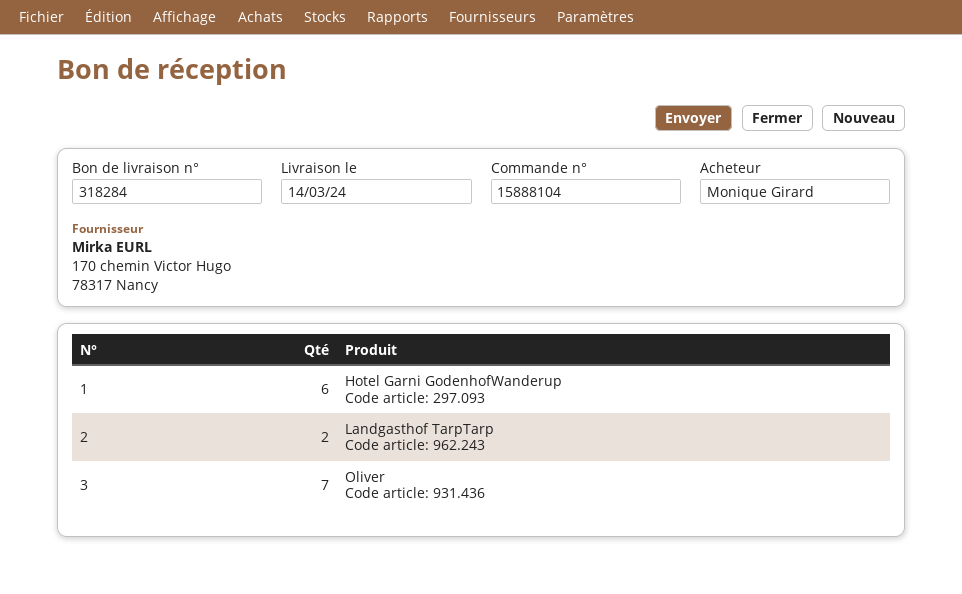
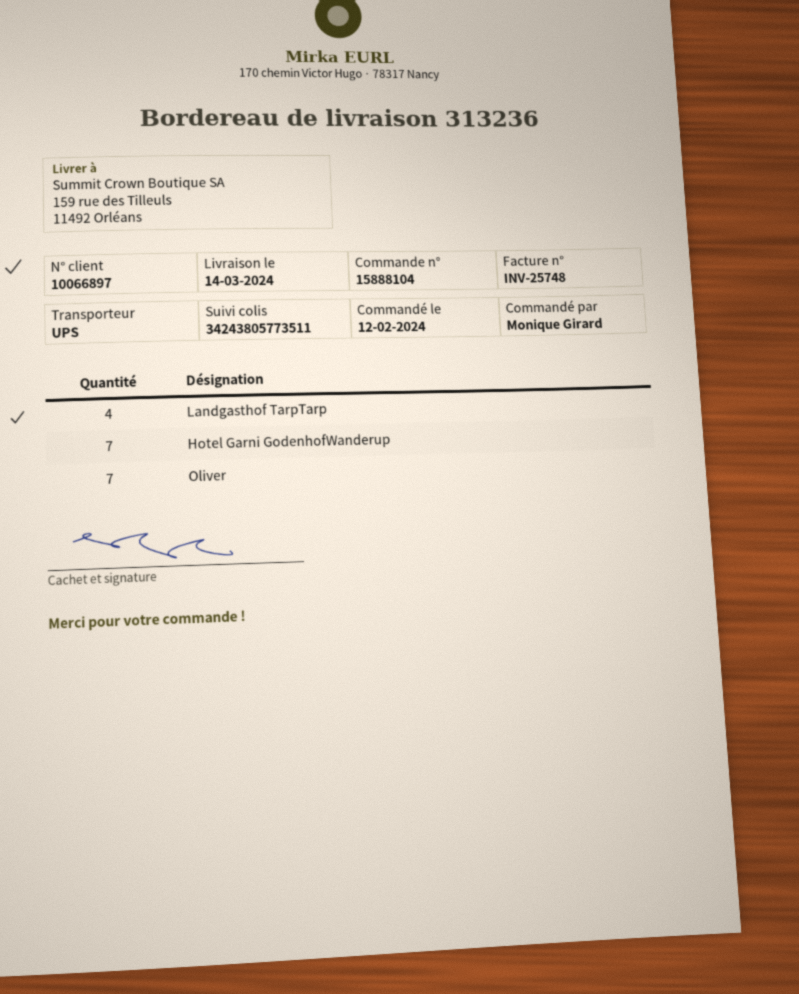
delivery note number: 318284 -> 313236
Hotel Garni GodenhofWanderup: 6 -> 7
Landgasthof TarpTarp: 2 -> 4

